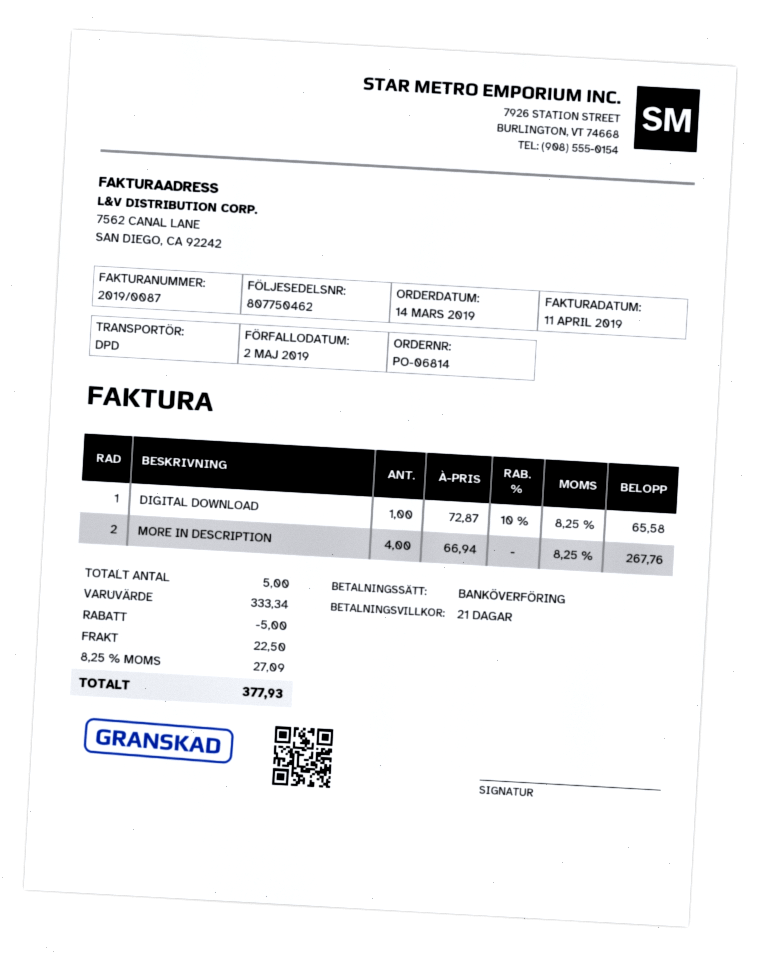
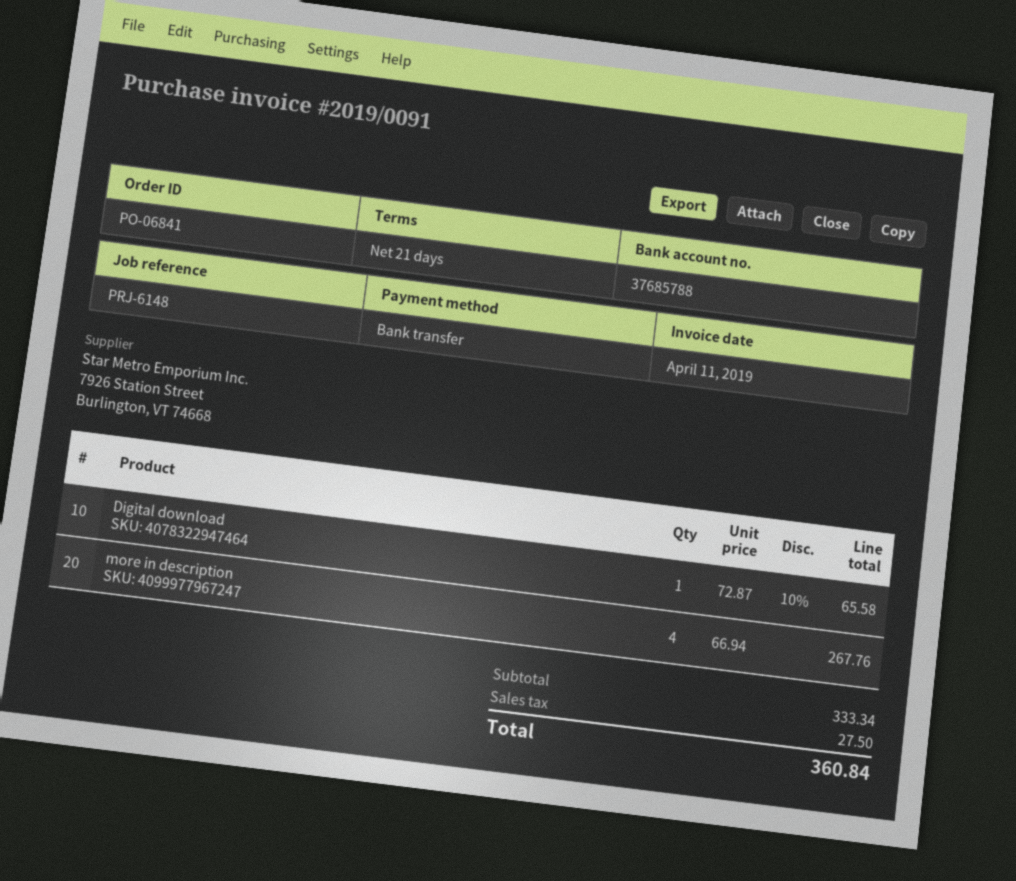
order number: PO-06814 -> PO-06841
invoice number: 2019/0087 -> 2019/0091
discount: 5.00 -> none
shipping: 22.50 -> none
tax: 27.09 -> 27.50
total: 377.93 -> 360.84

